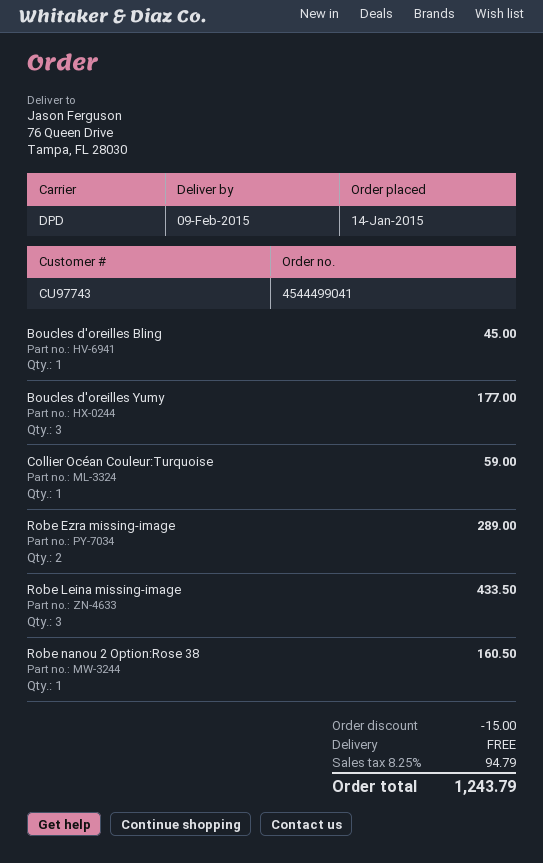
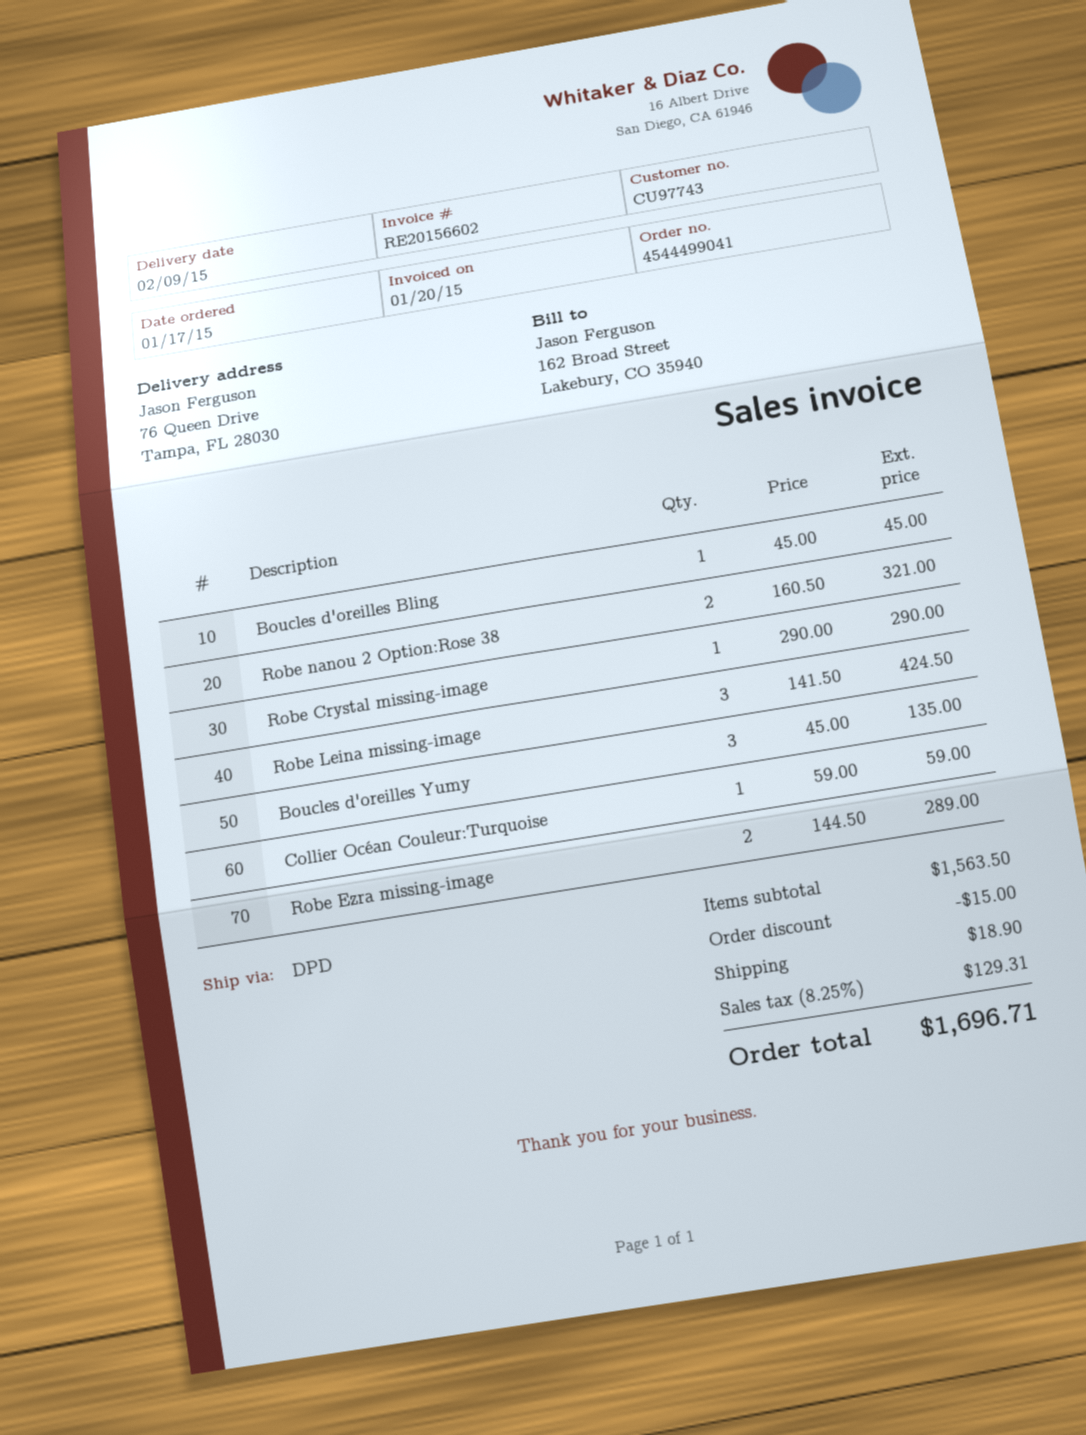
order date: 2015-01-14 -> 2015-01-17
Boucles d'oreilles Yumy: 3 for 177.00 -> 3 for 135.00
Robe Leina missing-image: 3 for 433.50 -> 3 for 424.50
Robe nanou 2 Option:Rose 38: 1 for 160.50 -> 2 for 321.00
Robe Crystal missing-image: none -> 1 for 290.00
shipping: 0.00 -> 18.90
tax: 8.25% = 94.79 -> 8.25% = 129.31
total: 1243.79 -> 1696.71

